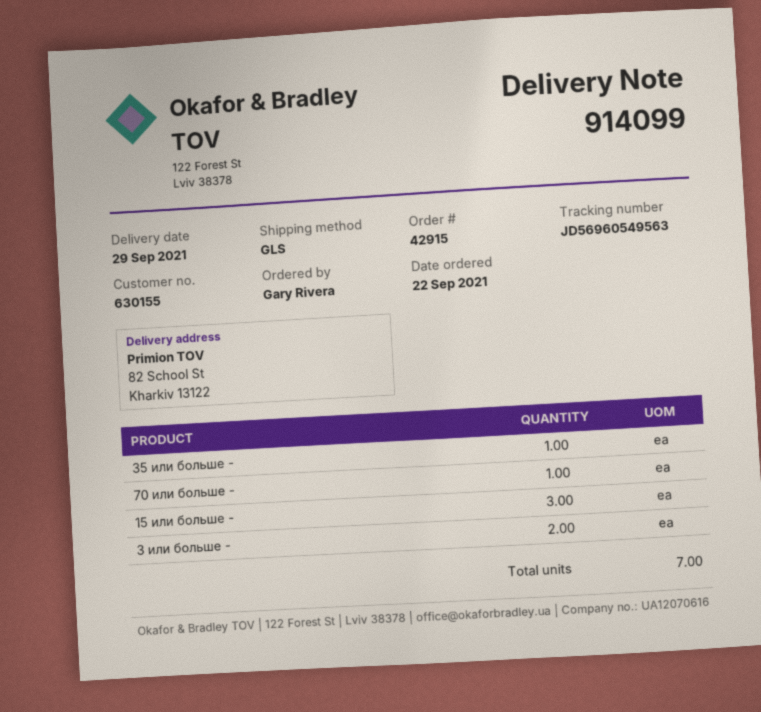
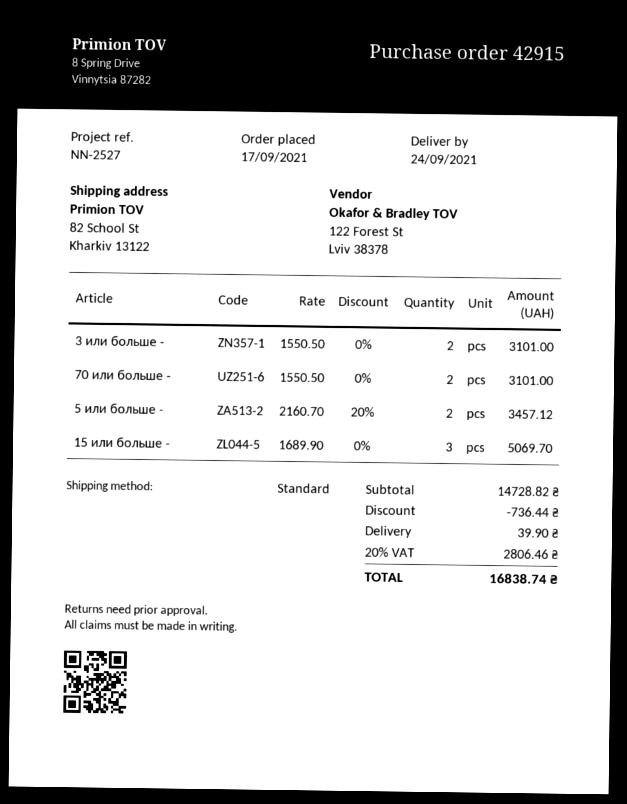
order date: 2021-09-22 -> 2021-09-17
delivery date: 2021-09-29 -> 2021-09-24
shipping method: GLS -> standard
35 или больше -: 1 -> none
70 или больше -: 1 -> 2
5 или больше -: none -> 2

